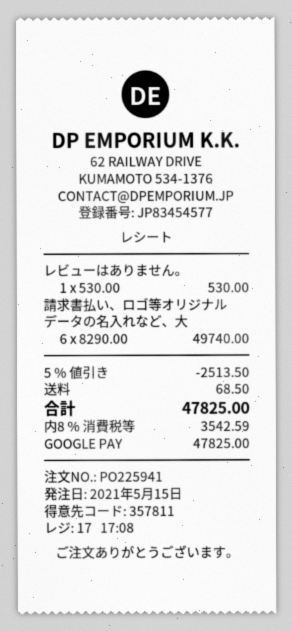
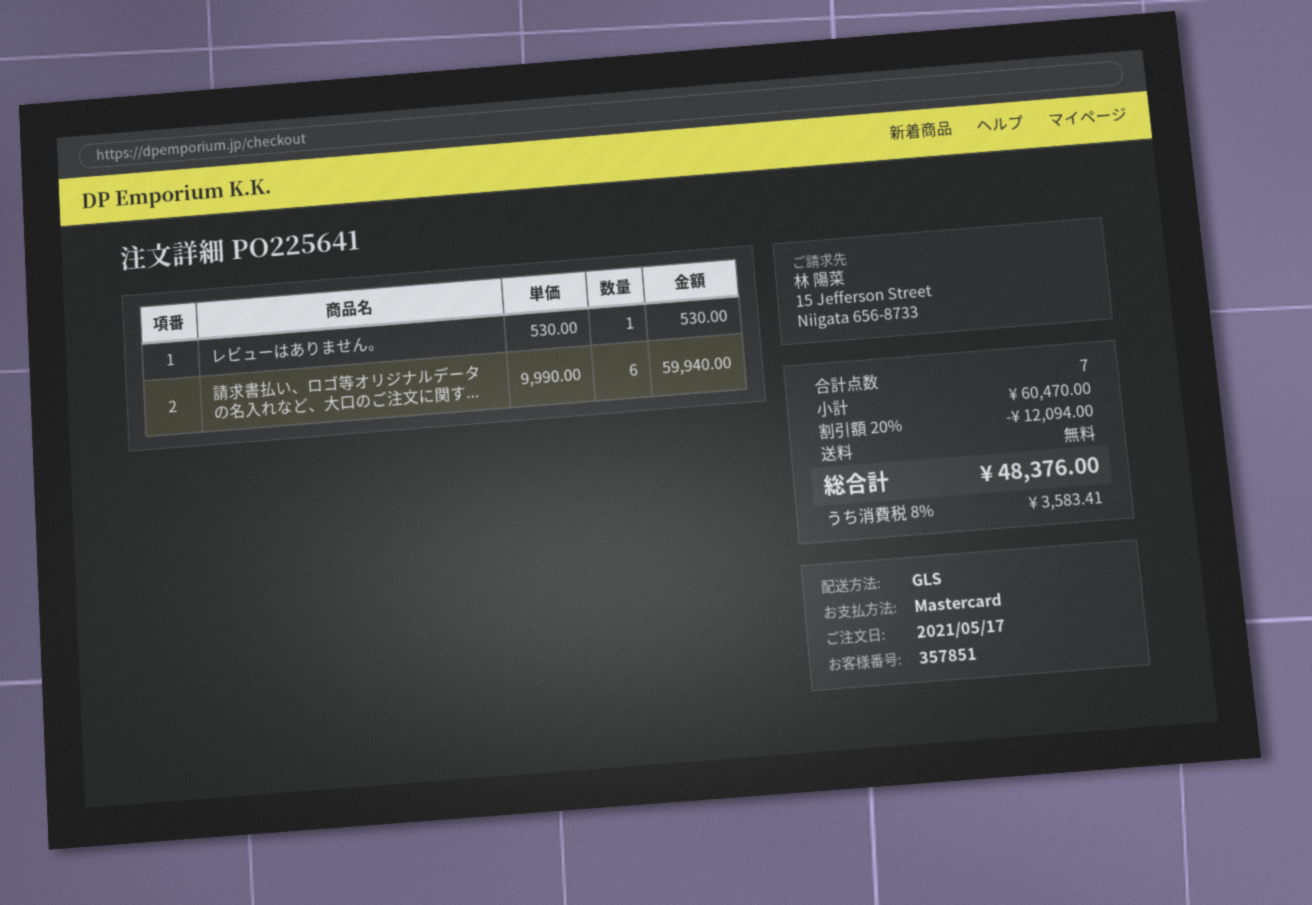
order number: PO225941 -> PO225641
order date: 2021-05-15 -> 2021-05-17
customer number: 357811 -> 357851
payment method: Google Pay -> Mastercard
請求書払い、ロゴ等オリジナルデータの名入れなど、大: 6 x 8290.00 = 49740.00 -> 6 x 9990.00 = 59940.00
discount: 5% = 2513.50 -> 20% = 12094.00
shipping: 68.50 -> 0.00
tax: 8% = 3542.59 -> 8% = 3583.41
total: 47825.00 -> 48376.00

